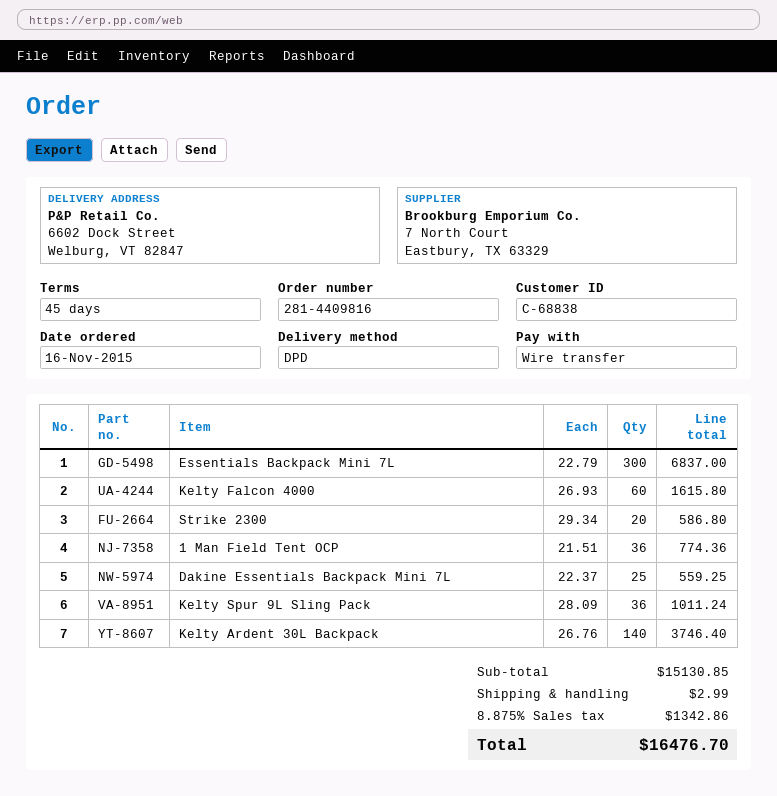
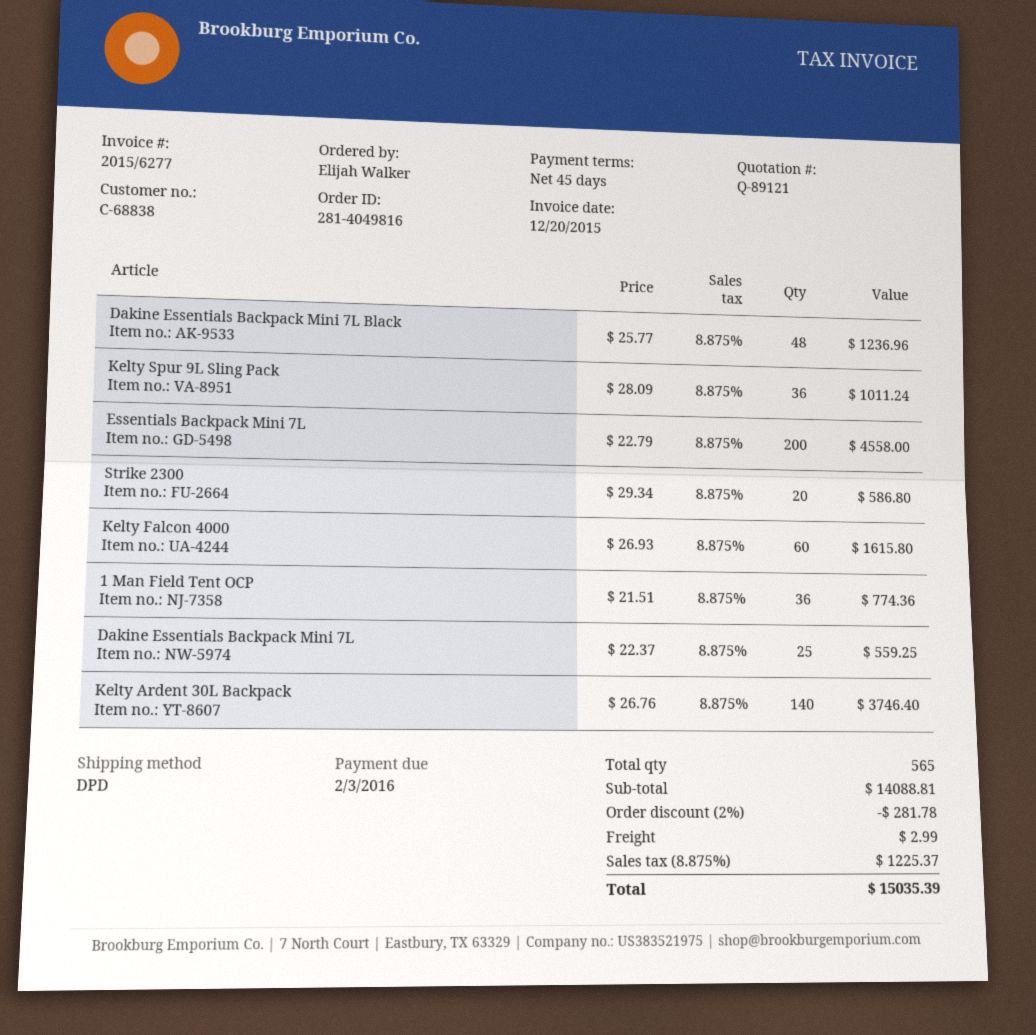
order number: 281-4409816 -> 281-4049816
Essentials Backpack Mini 7L: 300 x 22.79 = 6837.00 -> 200 x 22.79 = 4558.00
Dakine Essentials Backpack Mini 7L Black: none -> 48 x 25.77 = 1236.96
subtotal: 15130.85 -> 14088.81
discount: none -> 2% = 281.78
tax: 8.875% = 1342.86 -> 8.875% = 1225.37
total: 16476.70 -> 15035.39

